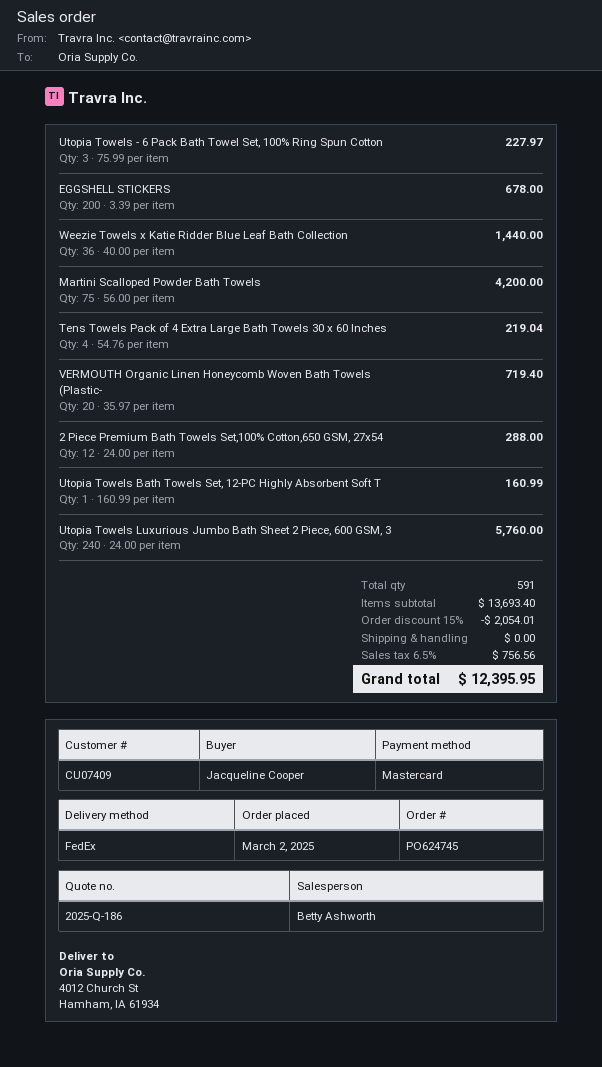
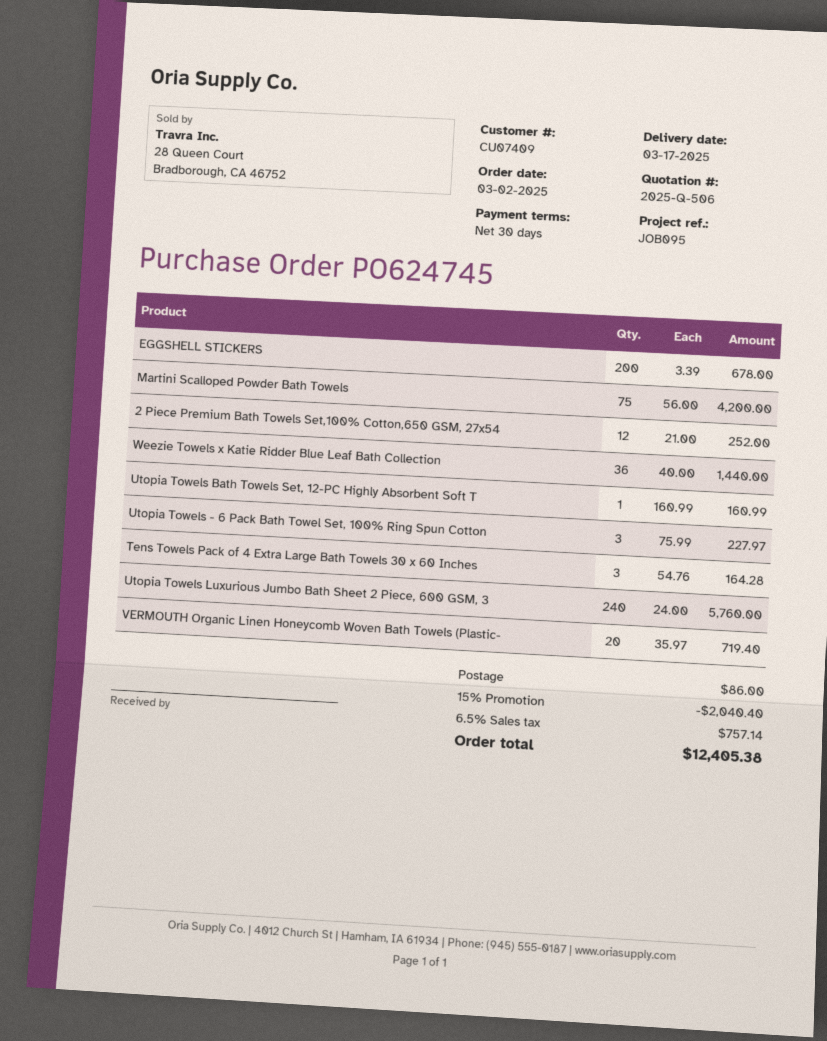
quote number: 2025-Q-186 -> 2025-Q-506
Tens Towels Pack of 4 Extra Large Bath Towels 30 x 60 Inches: 4 x 54.76 = 219.04 -> 3 x 54.76 = 164.28
2 Piece Premium Bath Towels Set,100% Cotton,650 GSM, 27x54: 12 x 24.00 = 288.00 -> 12 x 21.00 = 252.00
discount: 15% = 2054.01 -> 15% = 2040.40
shipping: 0.00 -> 86.00
tax: 6.5% = 756.56 -> 6.5% = 757.14
total: 12395.95 -> 12405.38

